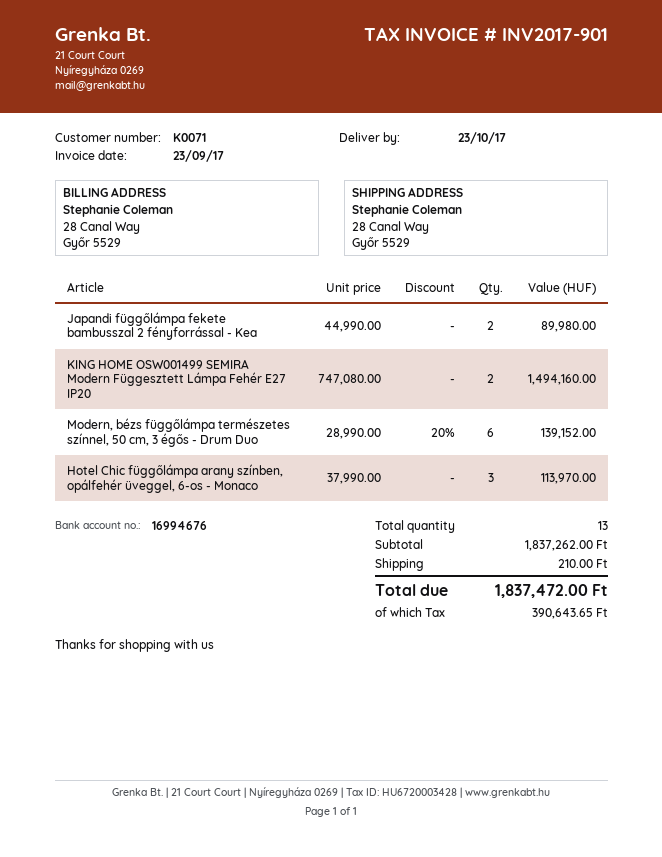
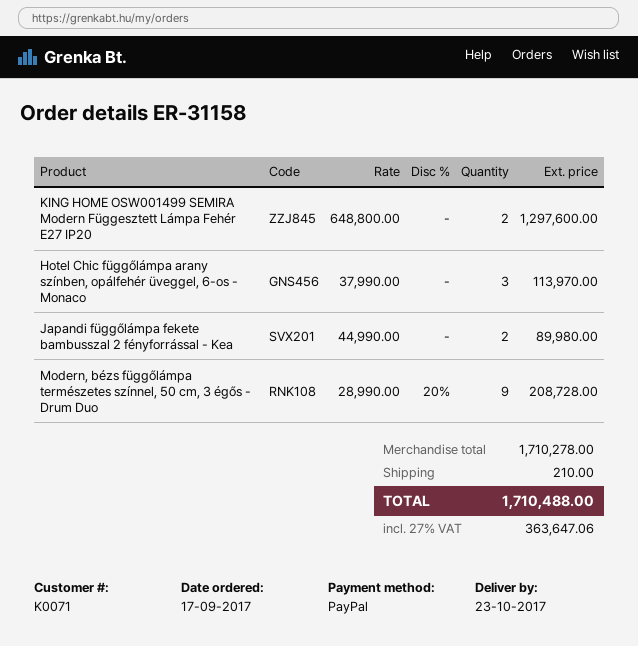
KING HOME OSW001499 SEMIRA Modern Függesztett Lámpa Fehér E27 IP20: 2 x 747080.00 = 1494160.00 -> 2 x 648800.00 = 1297600.00
Modern, bézs függőlámpa természetes színnel, 50 cm, 3 égős - Drum Duo: 6 x 28990.00 - 20% = 139152.00 -> 9 x 28990.00 - 20% = 208728.00
subtotal: 1837262.00 -> 1710278.00
tax: 390643.65 -> 363647.06
total: 1837472.00 -> 1710488.00

